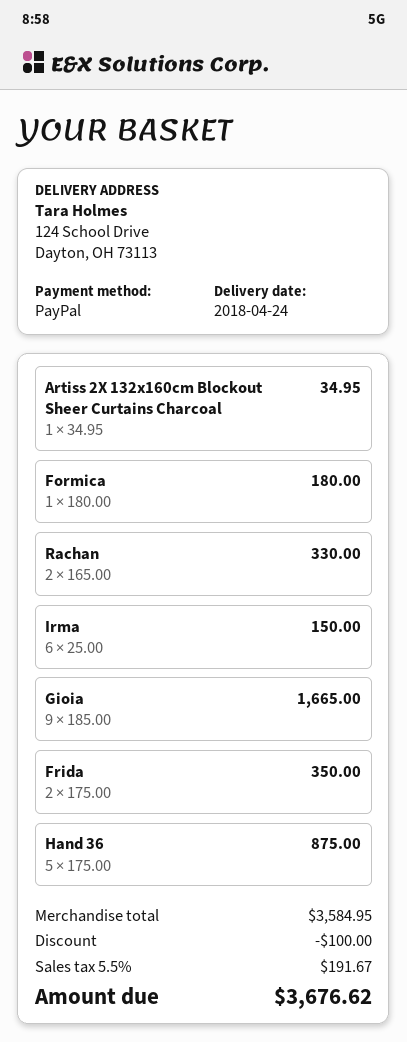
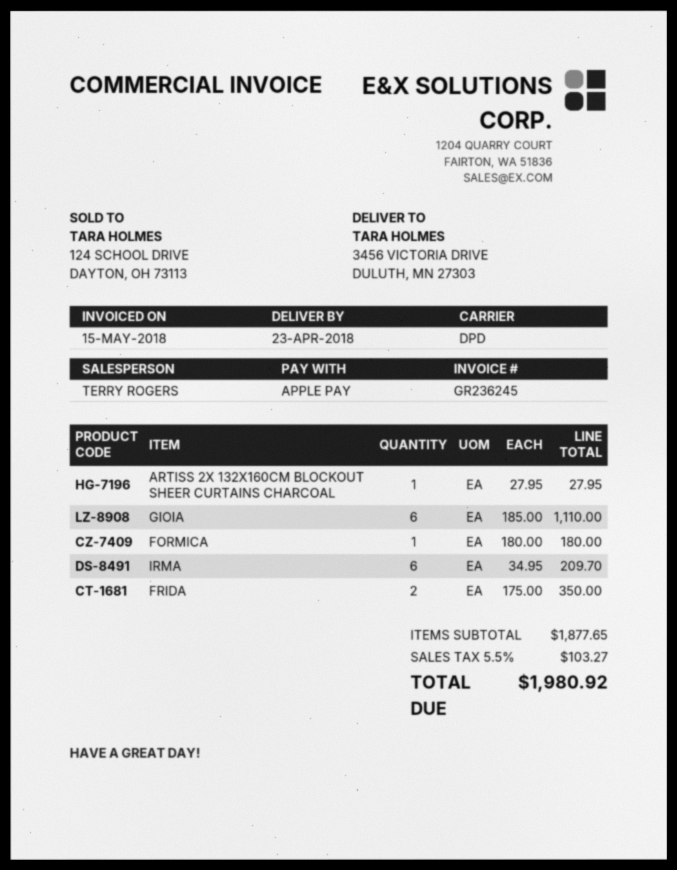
delivery date: 2018-04-24 -> 2018-04-23
payment method: PayPal -> Apple Pay
ship to: 124 School Drive, Dayton, OH 73113 -> 3456 VICTORIA DRIVE, DULUTH, MN 27303
Artiss 2X 132x160cm Blockout Sheer Curtains Charcoal: 1 x 34.95 = 34.95 -> 1 x 27.95 = 27.95
Rachan: 2 x 165.00 = 330.00 -> none
Irma: 6 x 25.00 = 150.00 -> 6 x 34.95 = 209.70
Gioia: 9 x 185.00 = 1665.00 -> 6 x 185.00 = 1110.00
Hand 36: 5 x 175.00 = 875.00 -> none
subtotal: 3584.95 -> 1877.65
discount: 100.00 -> none
tax: 5.5% = 191.67 -> 5.5% = 103.27
total: 3676.62 -> 1980.92

